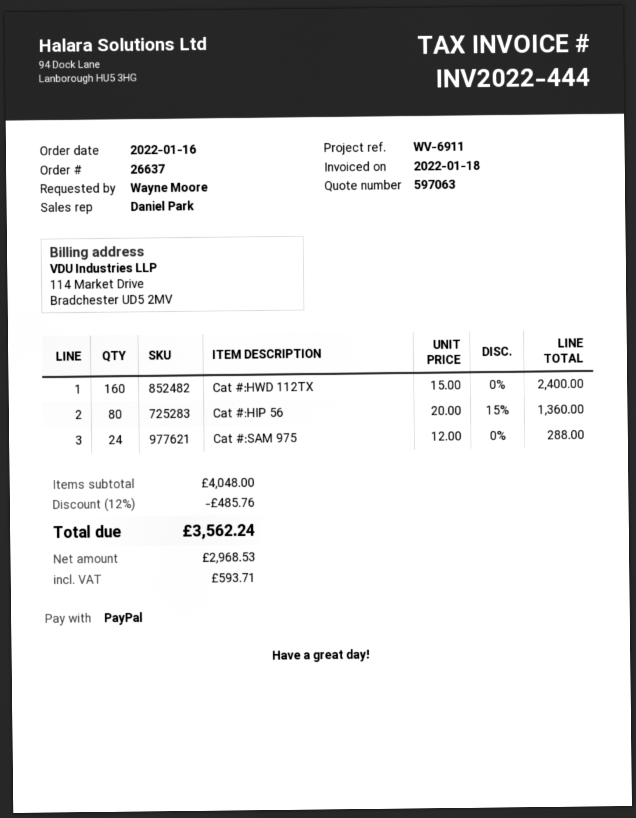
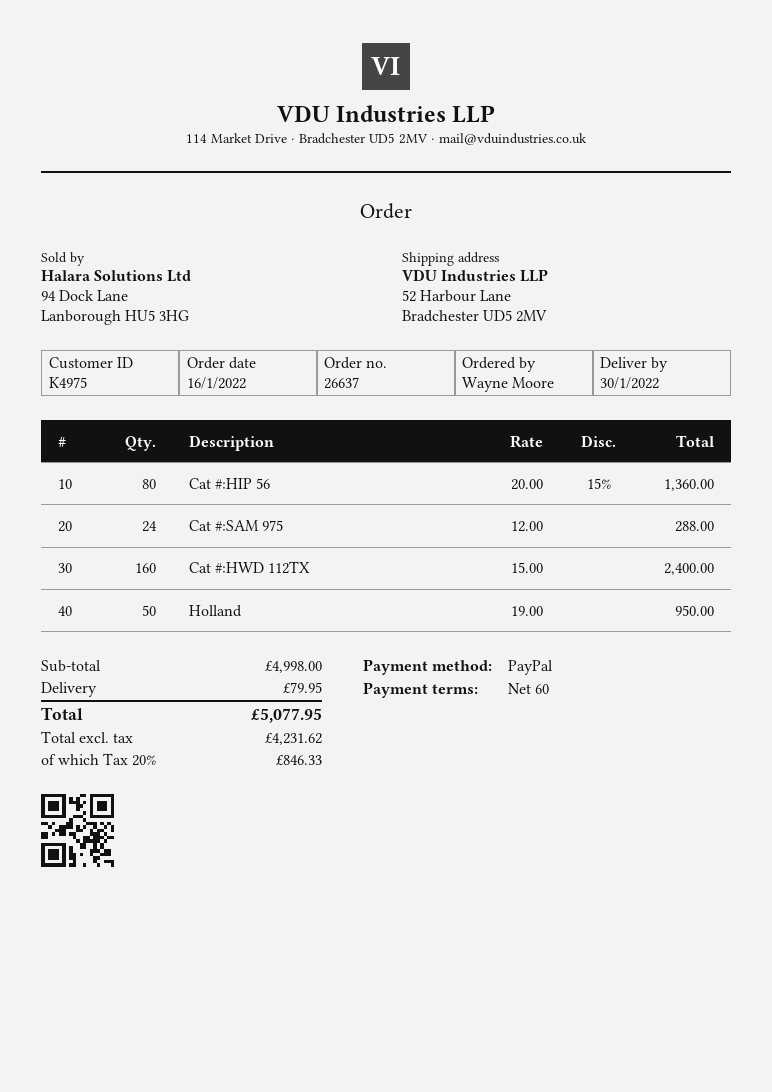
Holland: none -> 50 x 19.00 = 950.00
subtotal: 4048.00 -> 4998.00
discount: 12% = 485.76 -> none
shipping: none -> 79.95
net: 2968.53 -> 4231.62
tax: 593.71 -> 846.33
total: 3562.24 -> 5077.95

